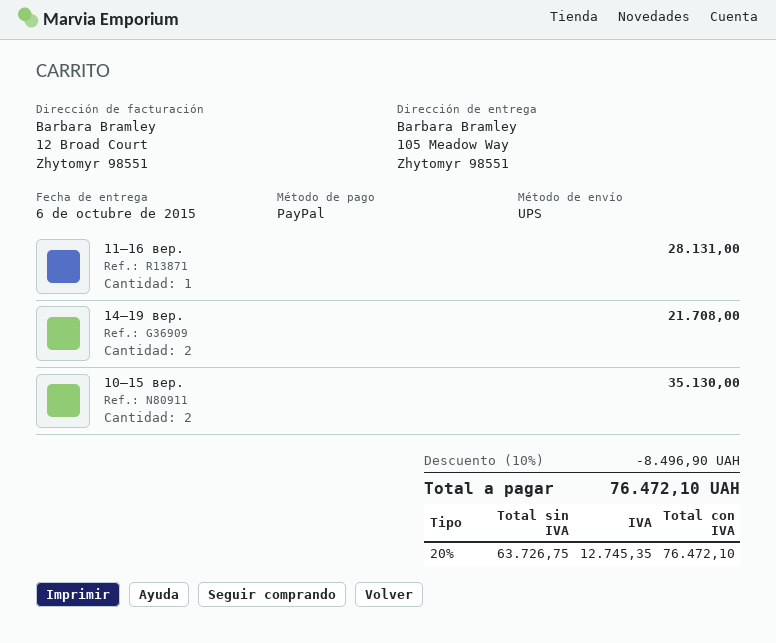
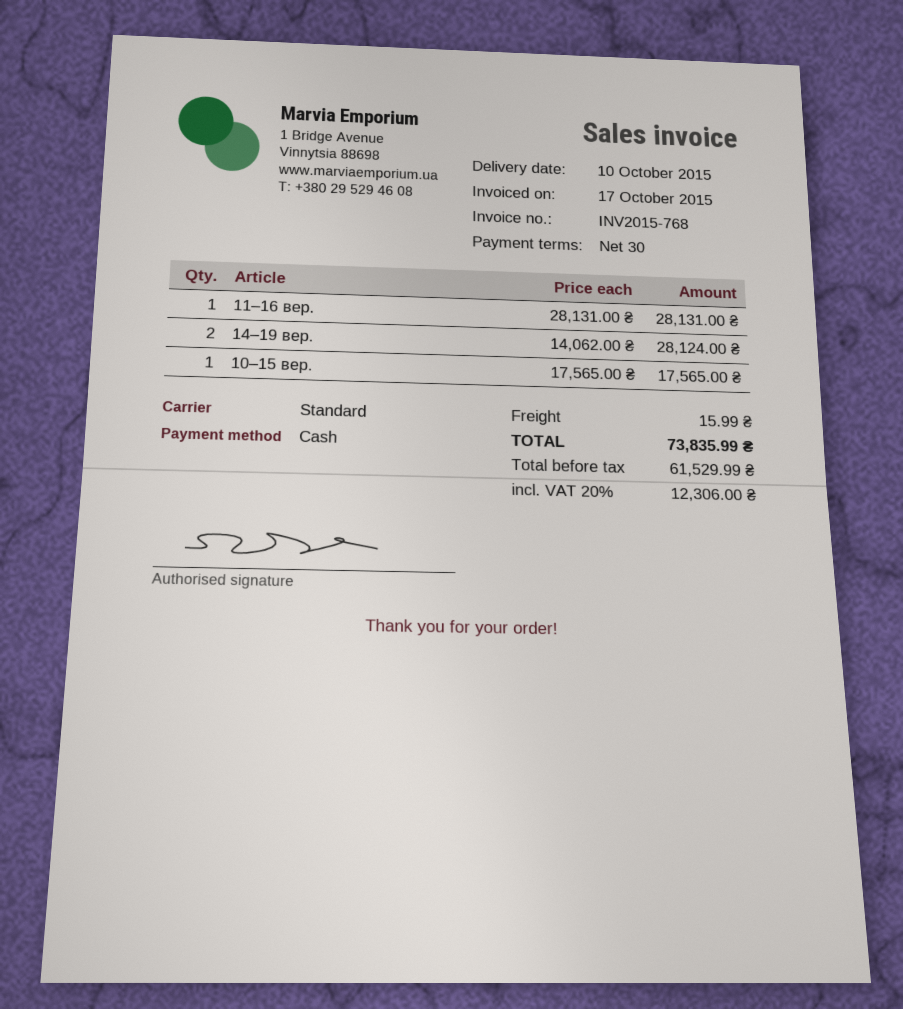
delivery date: 2015-10-06 -> 2015-10-10
payment method: PayPal -> cash
shipping method: UPS -> standard
14–19 вер.: 2 for 21708.00 -> 2 for 28124.00
10–15 вер.: 2 for 35130.00 -> 1 for 17565.00
discount: 10% = 8496.90 -> none
shipping: none -> 15.99
net: 63726.75 -> 61529.99
tax: 20% = 12745.35 -> 20% = 12306.00
total: 76472.10 -> 73835.99

